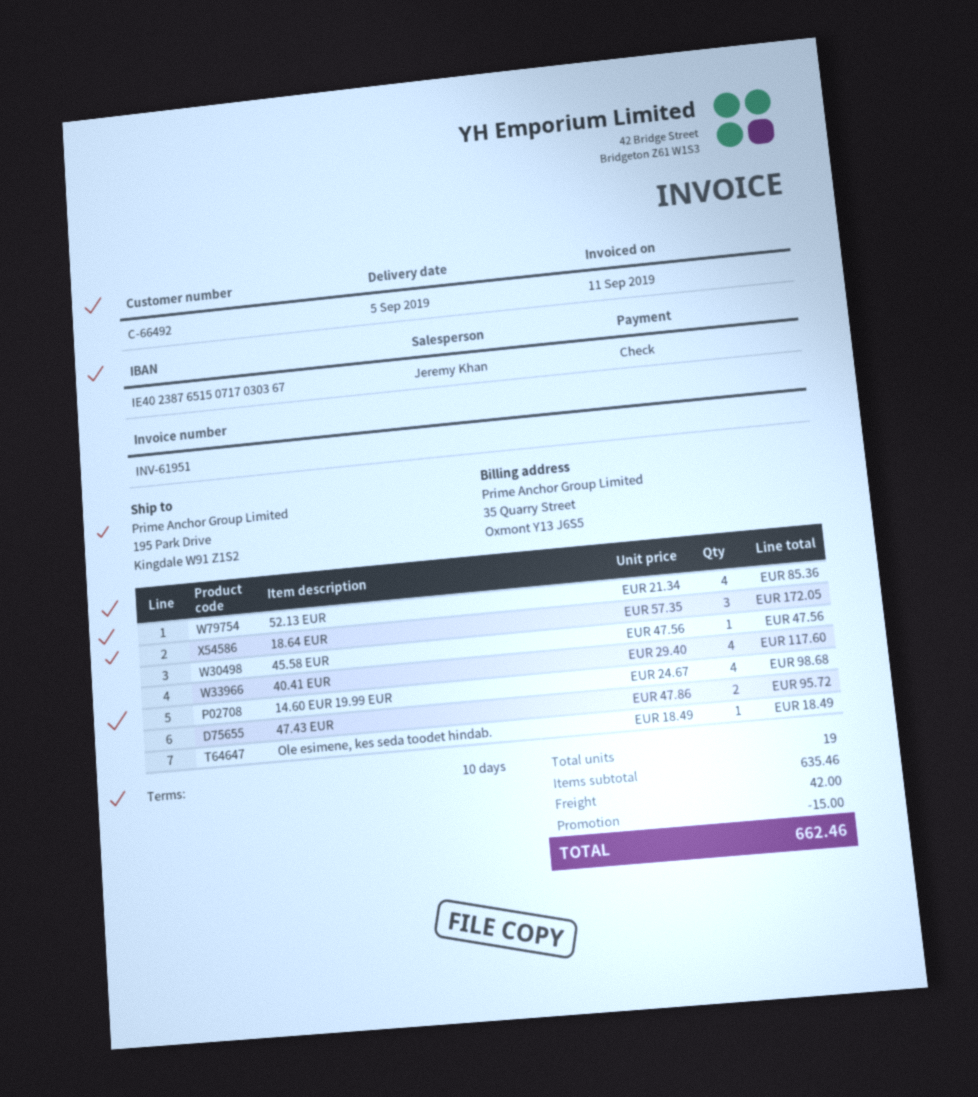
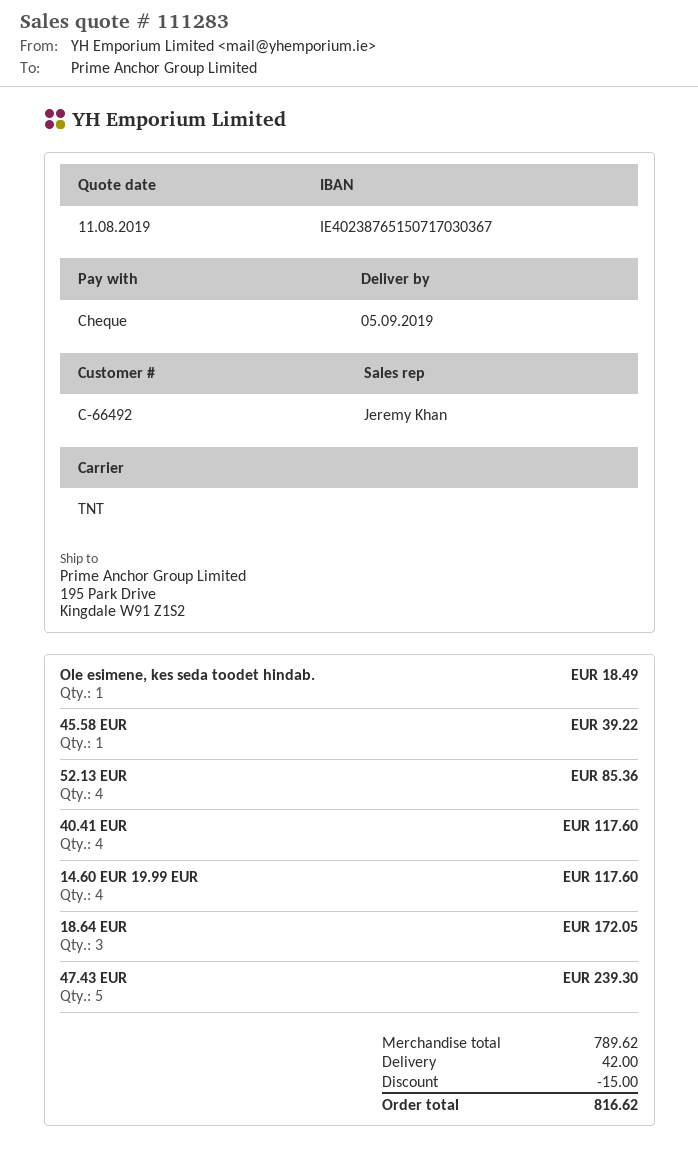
45.58 EUR: 1 for 47.56 -> 1 for 39.22
14.60 EUR 19.99 EUR: 4 for 98.68 -> 4 for 117.60
47.43 EUR: 2 for 95.72 -> 5 for 239.30
subtotal: 635.46 -> 789.62
total: 662.46 -> 816.62

